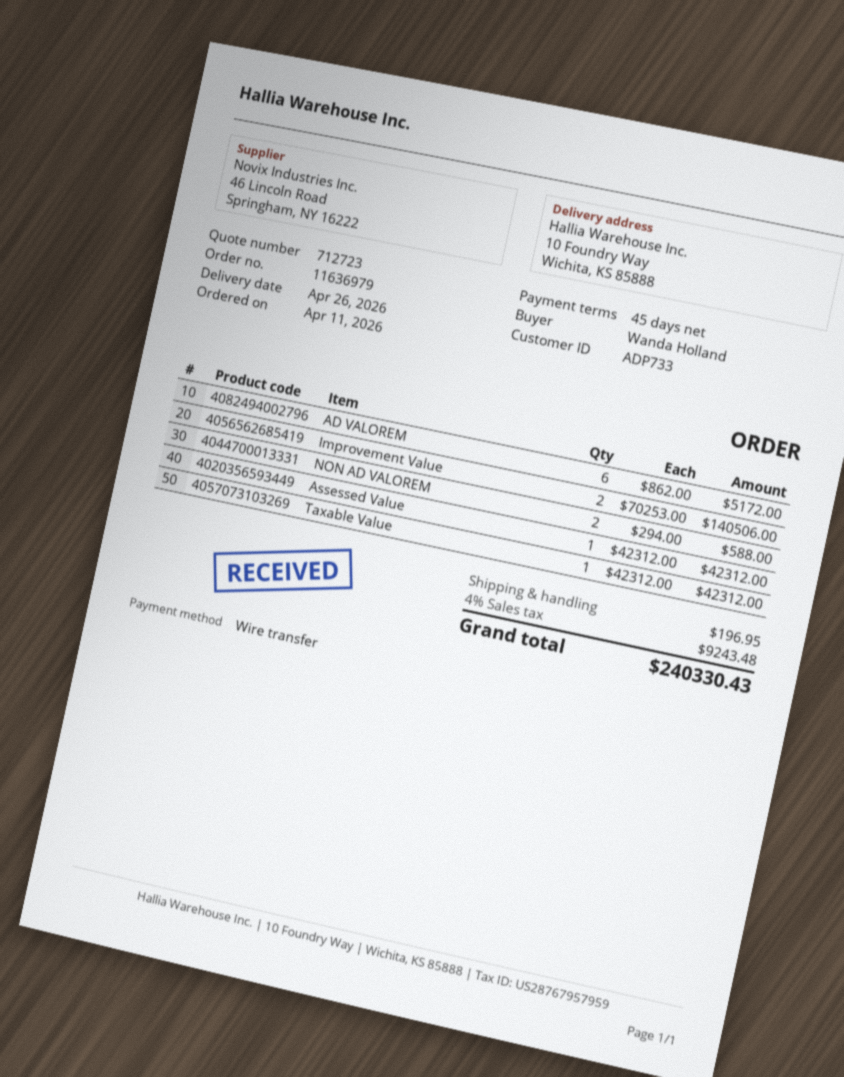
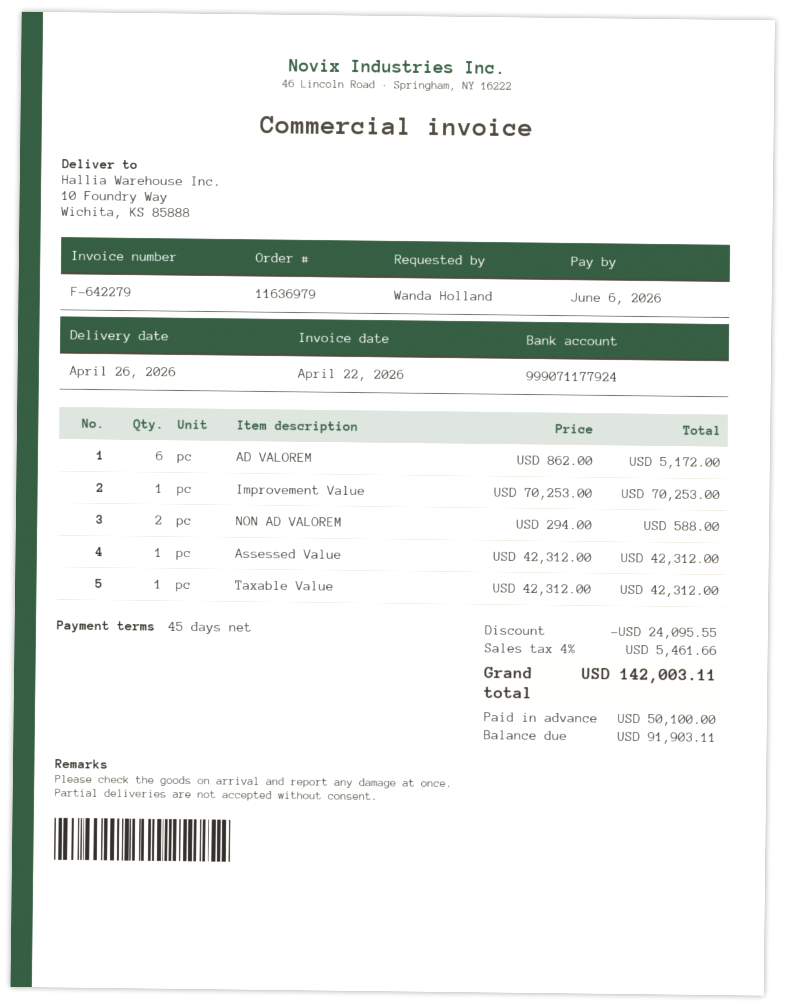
Improvement Value: 2 x 70253.00 = 140506.00 -> 1 x 70253.00 = 70253.00
discount: none -> 24095.55
shipping: 196.95 -> none
tax: 4% = 9243.48 -> 4% = 5461.66
total: 240330.43 -> 142003.11

